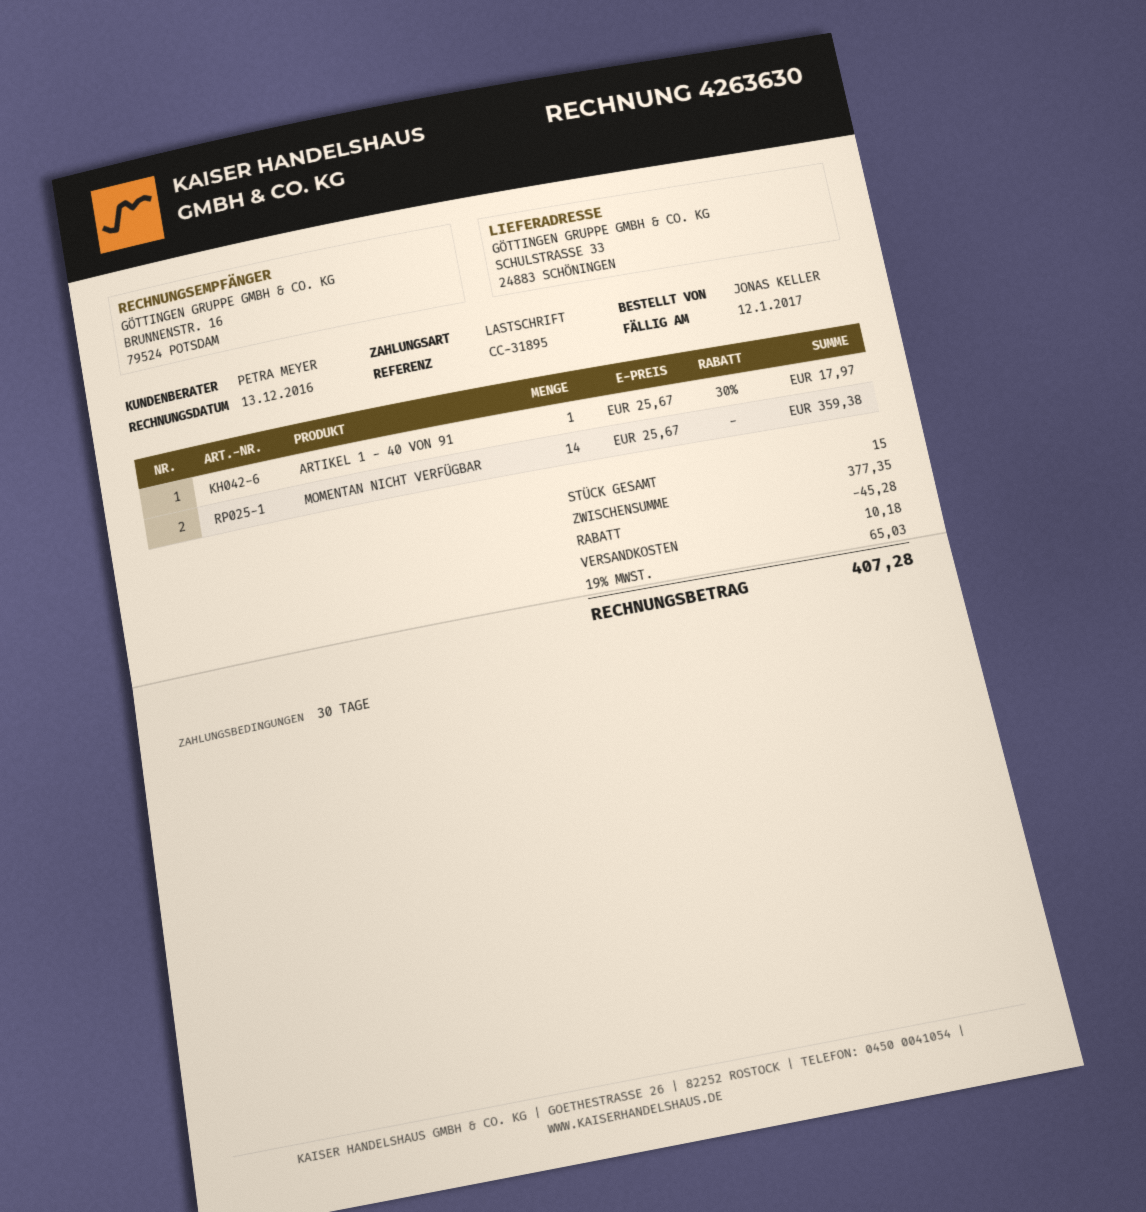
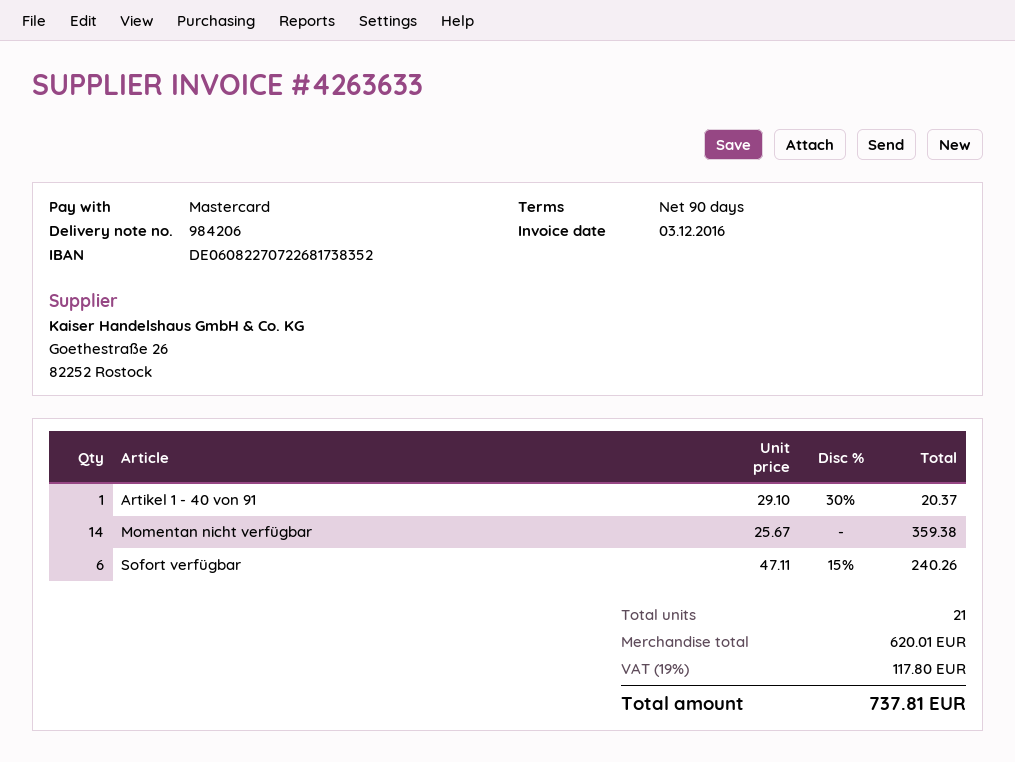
invoice number: 4263630 -> 4263633
invoice date: 2016-12-13 -> 2016-12-03
payment terms: 30 days -> 90 days
payment method: direct debit -> Mastercard
ARTIKEL 1 - 40 VON 91: 1 x 25.67 - 30% = 17.97 -> 1 x 29.10 - 30% = 20.37
Sofort verfügbar: none -> 6 x 47.11 - 15% = 240.26
total quantity: 15 -> 21
subtotal: 377.35 -> 620.01
discount: 45.28 -> none
shipping: 10.18 -> none
tax: 19% = 65.03 -> 19% = 117.80
total: 407.28 -> 737.81

